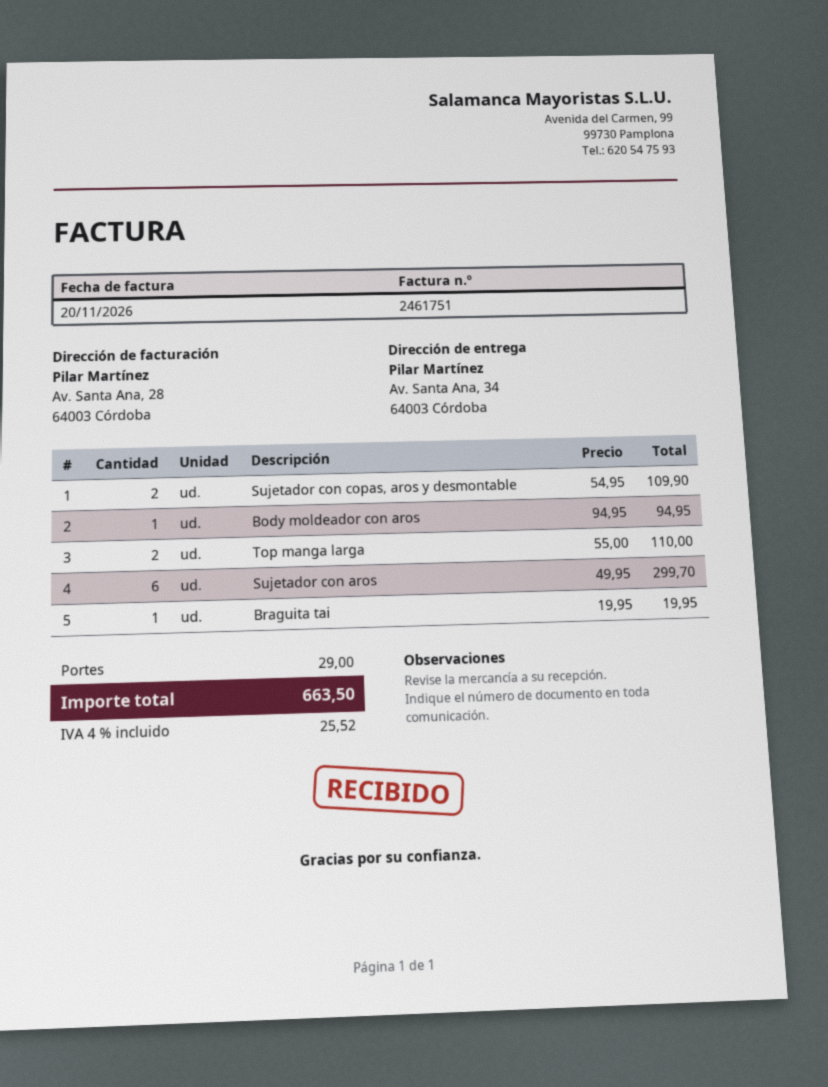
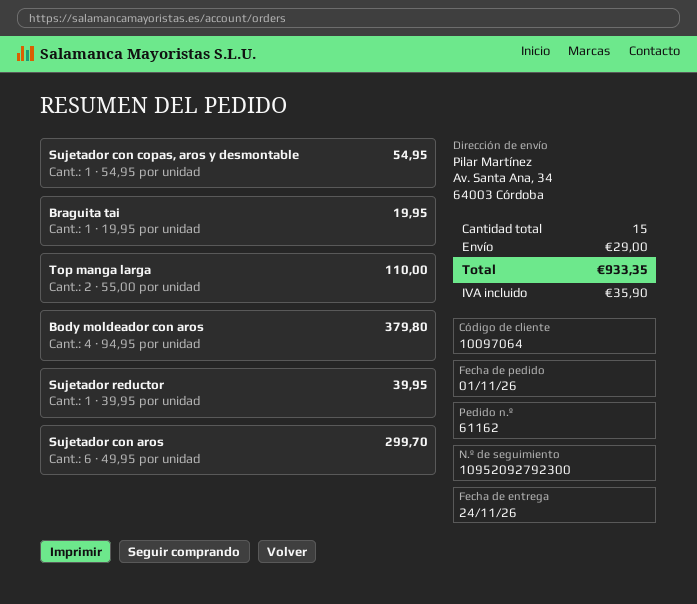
Sujetador con copas, aros y desmontable: 2 x 54.95 = 109.90 -> 1 x 54.95 = 54.95
Body moldeador con aros: 1 x 94.95 = 94.95 -> 4 x 94.95 = 379.80
Sujetador reductor: none -> 1 x 39.95 = 39.95
tax: 25.52 -> 35.90
total: 663.50 -> 933.35

